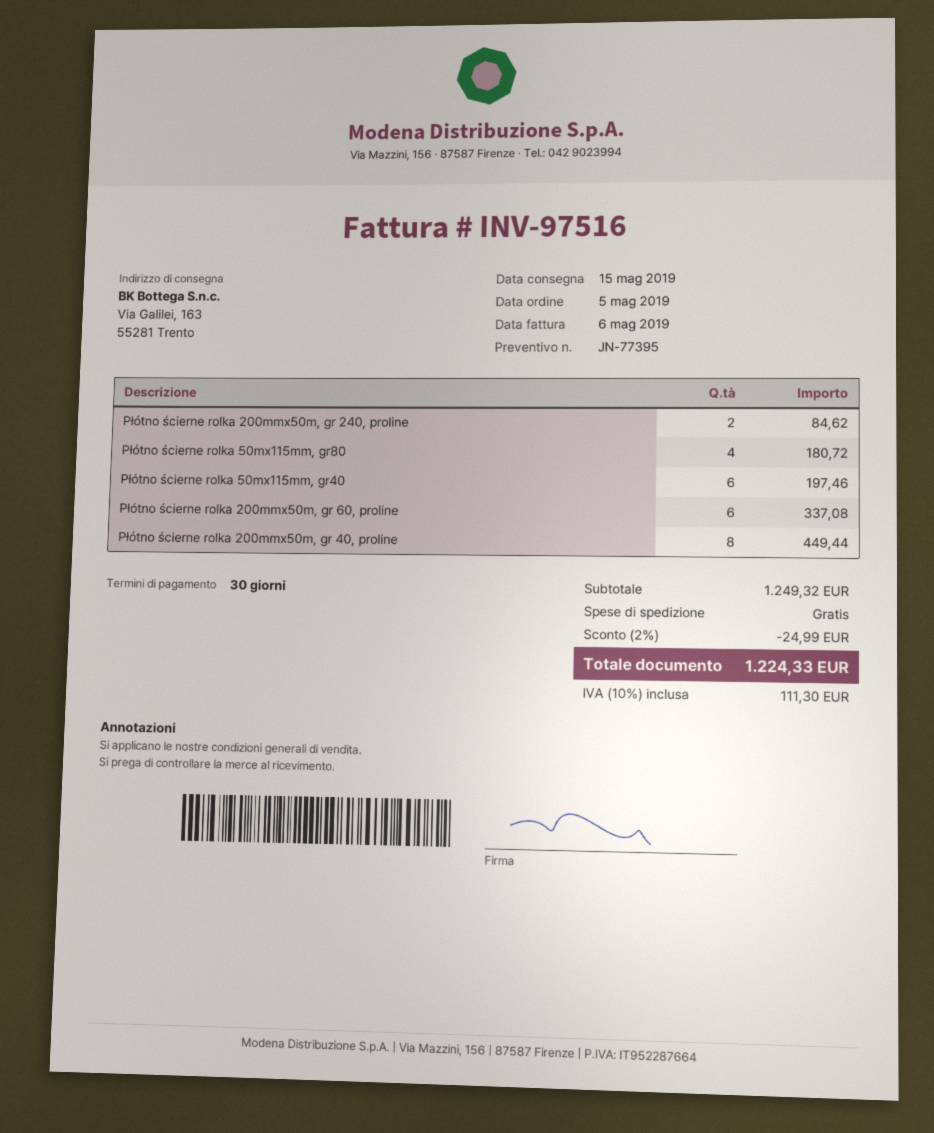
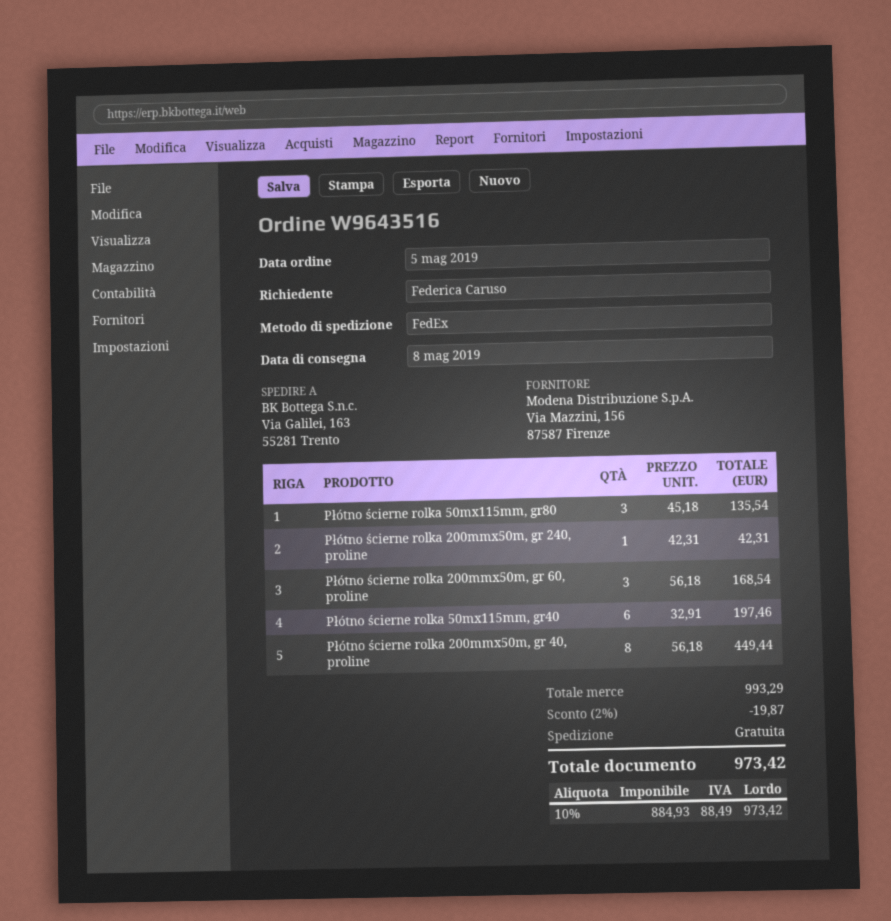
delivery date: 2019-05-15 -> 2019-05-08
Płótno ścierne rolka 200mmx50m, gr 240, proline: 2 for 84.62 -> 1 for 42.31
Płótno ścierne rolka 50mx115mm, gr80: 4 for 180.72 -> 3 for 135.54
Płótno ścierne rolka 200mmx50m, gr 60, proline: 6 for 337.08 -> 3 for 168.54
subtotal: 1249.32 -> 993.29
discount: 2% = 24.99 -> 2% = 19.87
tax: 10% = 111.30 -> 10% = 88.49
total: 1224.33 -> 973.42

